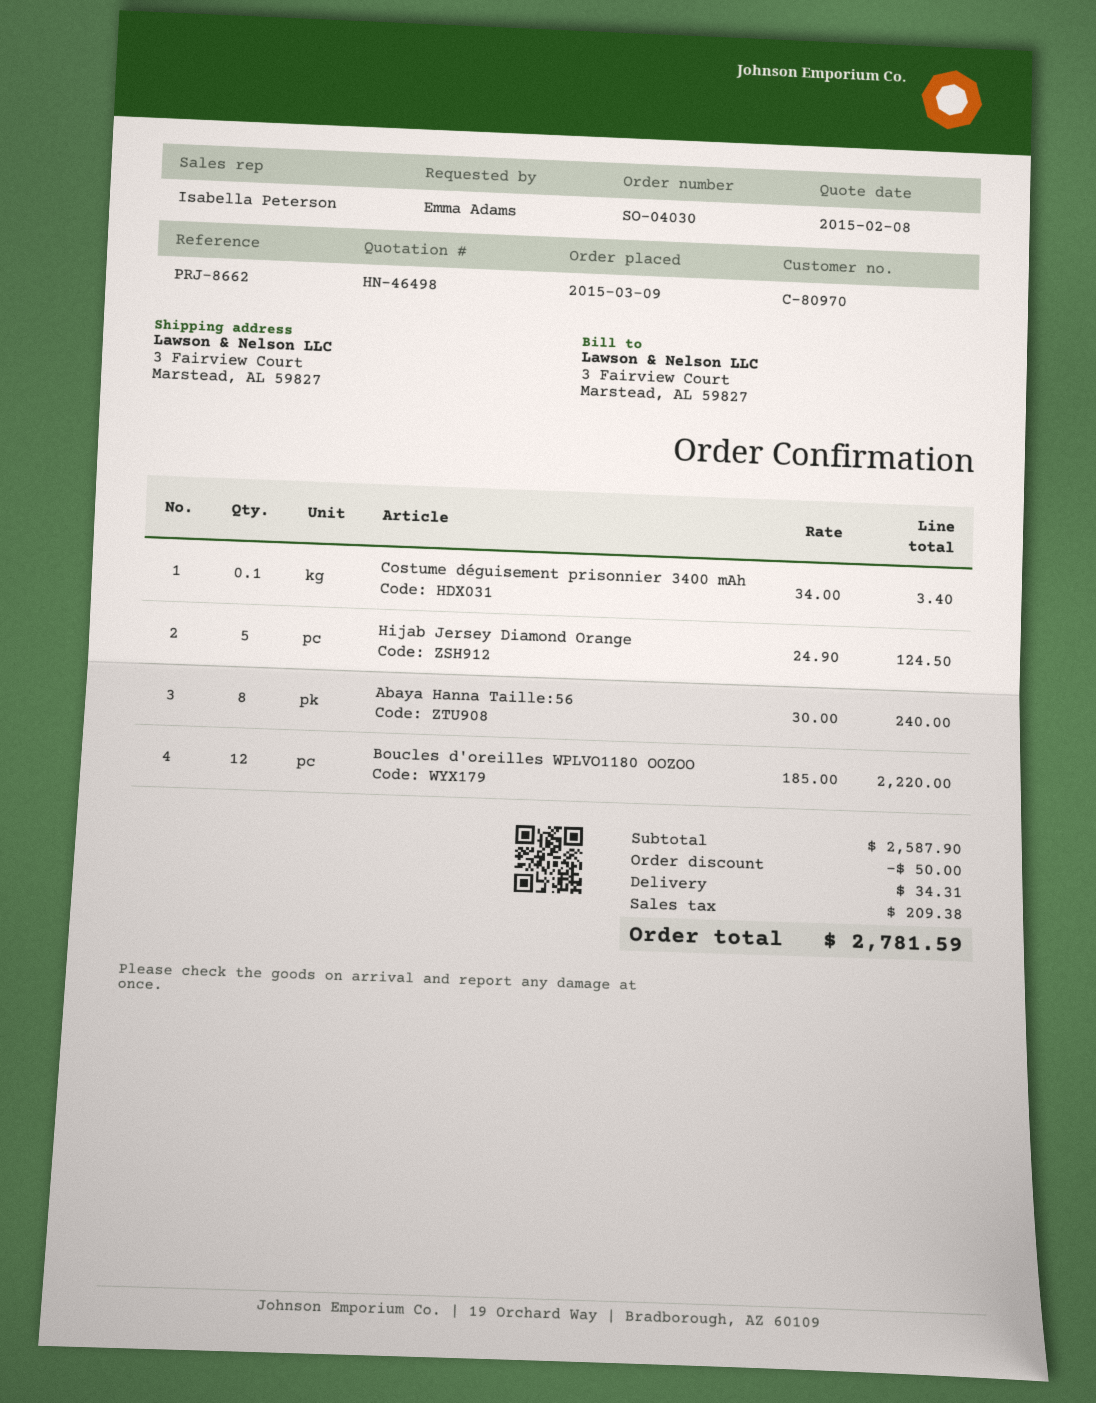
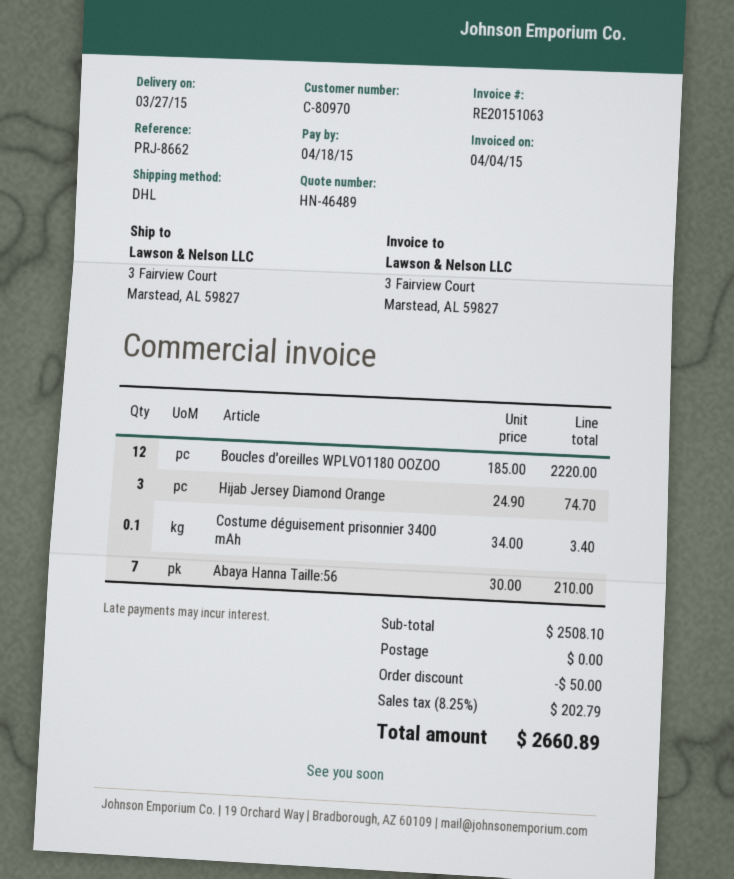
quote number: HN-46498 -> HN-46489
Hijab Jersey Diamond Orange: 5 x 24.90 = 124.50 -> 3 x 24.90 = 74.70
Abaya Hanna Taille:56: 8 x 30.00 = 240.00 -> 7 x 30.00 = 210.00
subtotal: 2587.90 -> 2508.10
shipping: 34.31 -> 0.00
tax: 209.38 -> 202.79
total: 2781.59 -> 2660.89

